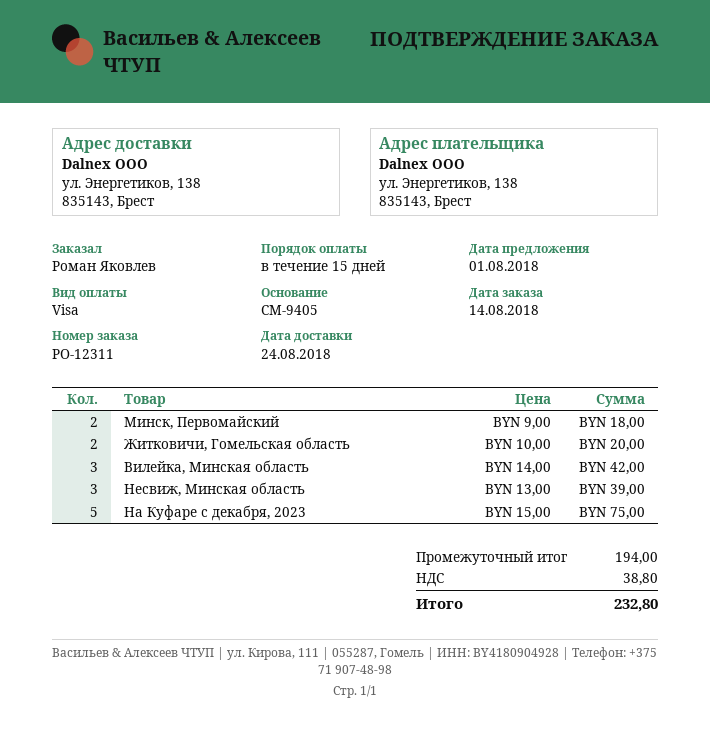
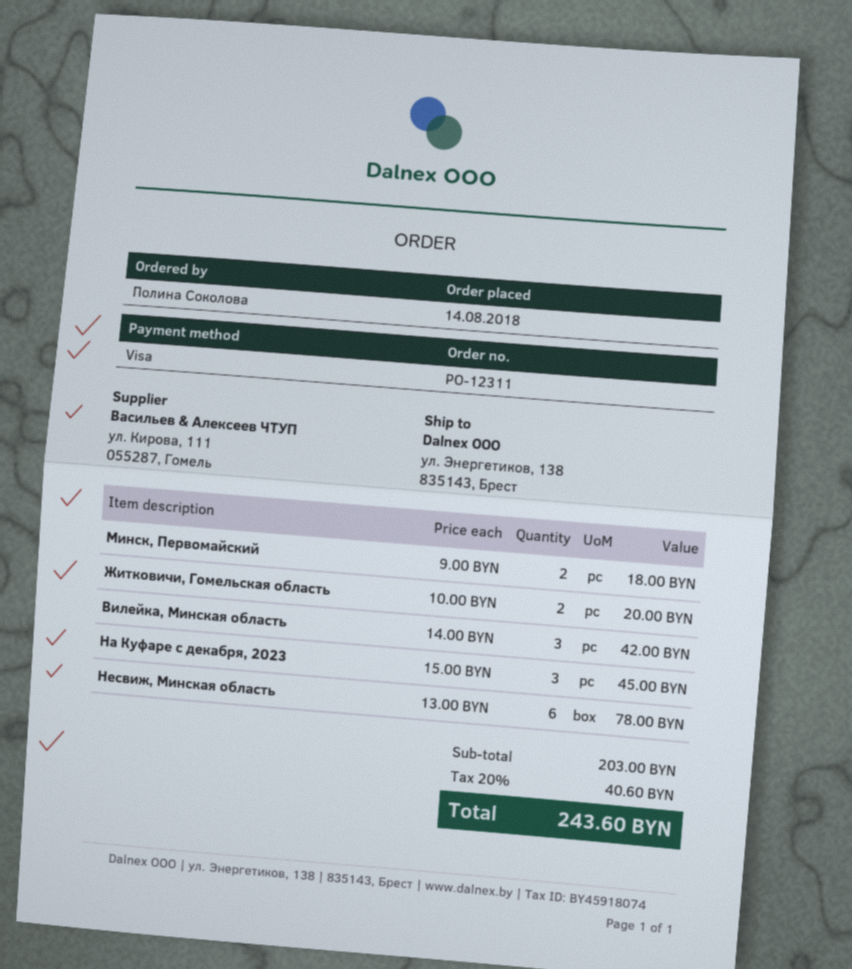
ordered by: Роман Яковлев -> Полина Соколова
Несвиж, Минская область: 3 x 13.00 = 39.00 -> 6 x 13.00 = 78.00
На Куфаре с декабря, 2023: 5 x 15.00 = 75.00 -> 3 x 15.00 = 45.00
subtotal: 194.00 -> 203.00
tax: 38.80 -> 40.60
total: 232.80 -> 243.60

